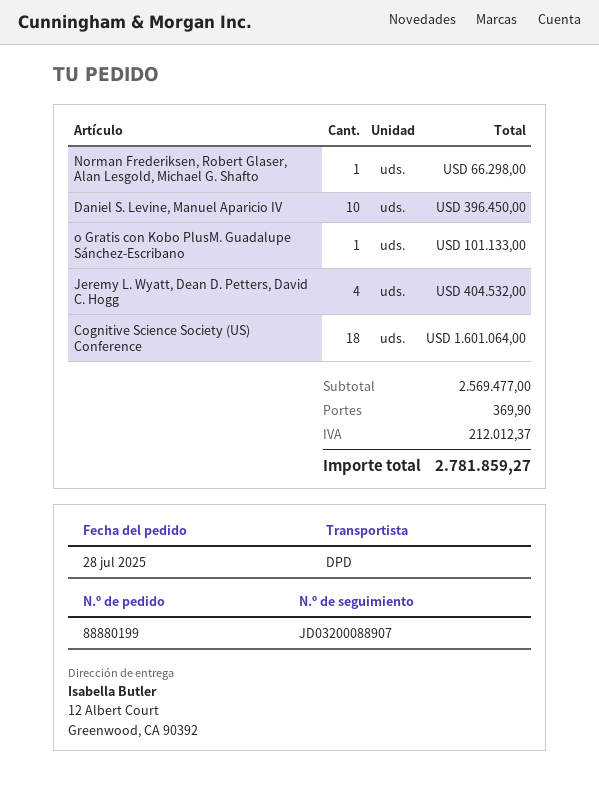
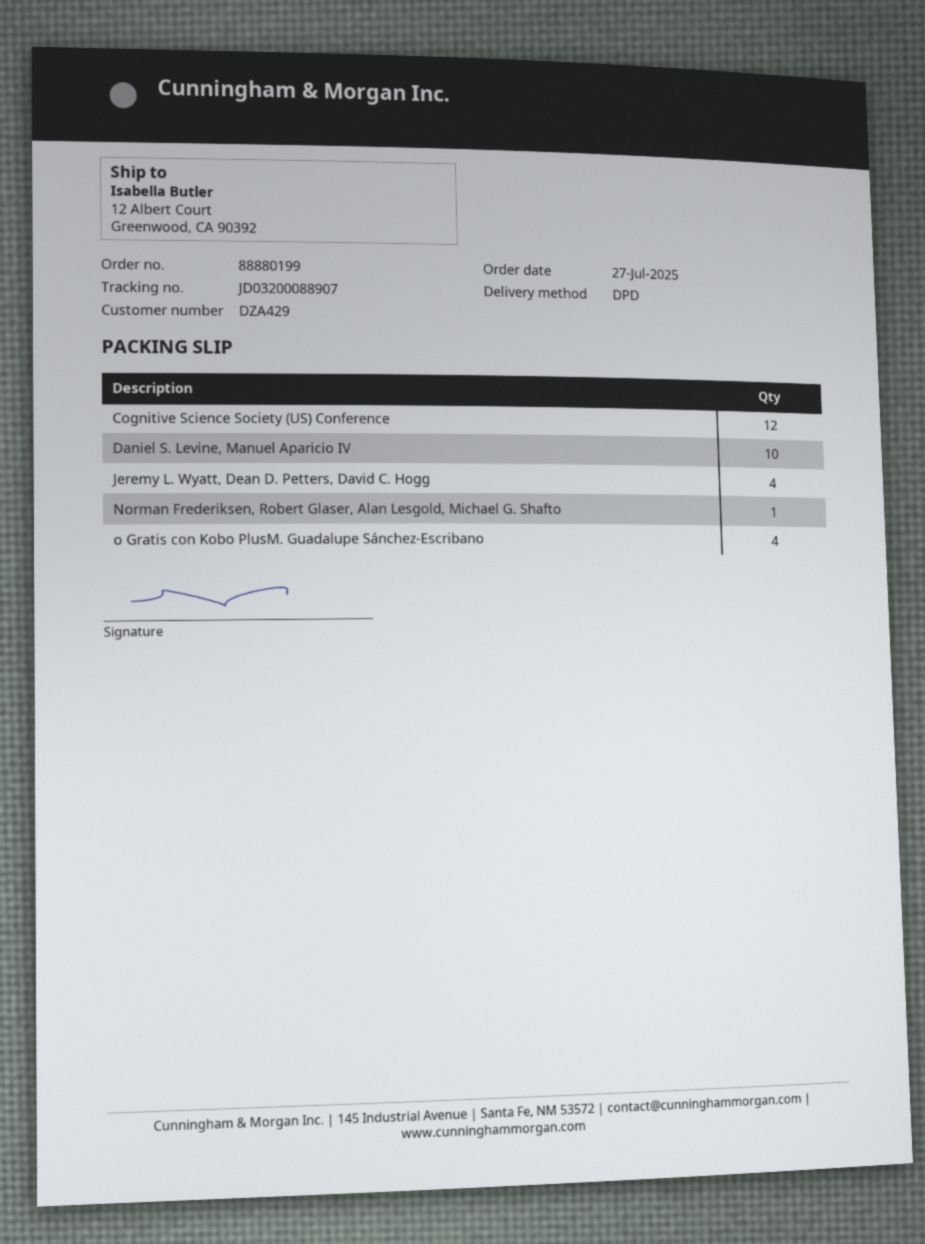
order date: 2025-07-28 -> 2025-07-27
o Gratis con Kobo PlusM. Guadalupe Sánchez-Escribano: 1 -> 4
Cognitive Science Society (US) Conference: 18 -> 12

